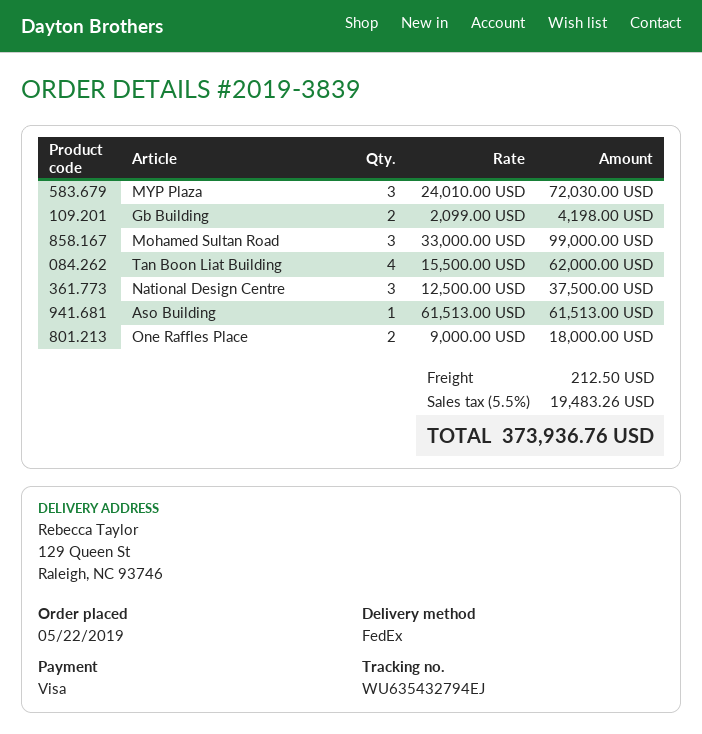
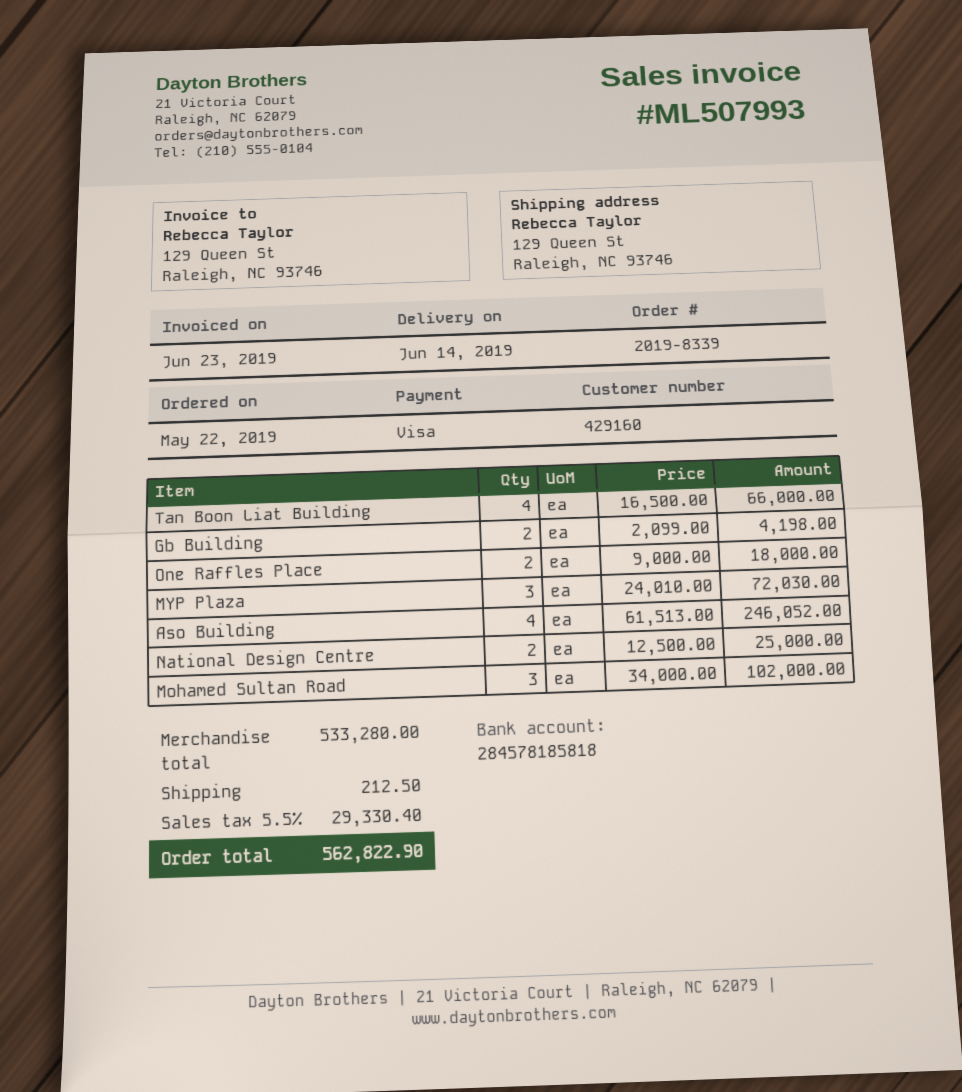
order number: 2019-3839 -> 2019-8339
Mohamed Sultan Road: 3 x 33000.00 = 99000.00 -> 3 x 34000.00 = 102000.00
Tan Boon Liat Building: 4 x 15500.00 = 62000.00 -> 4 x 16500.00 = 66000.00
National Design Centre: 3 x 12500.00 = 37500.00 -> 2 x 12500.00 = 25000.00
Aso Building: 1 x 61513.00 = 61513.00 -> 4 x 61513.00 = 246052.00
tax: 5.5% = 19483.26 -> 5.5% = 29330.40
total: 373936.76 -> 562822.90

